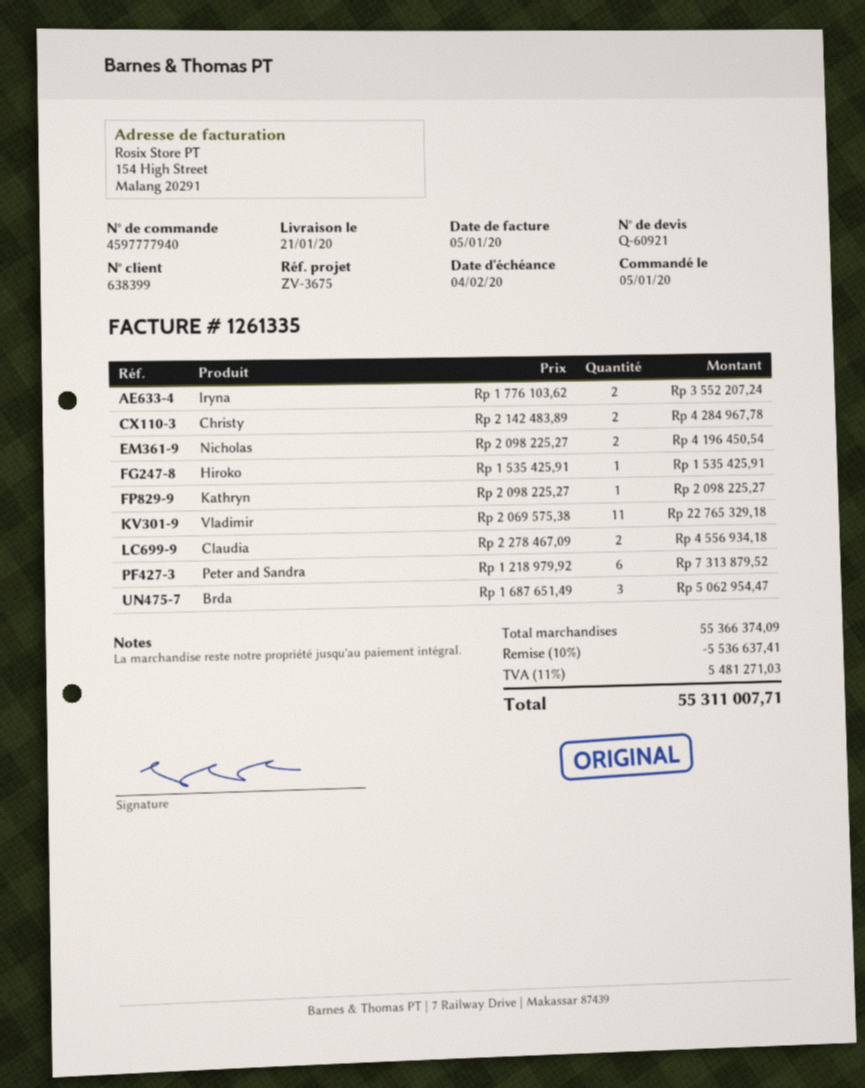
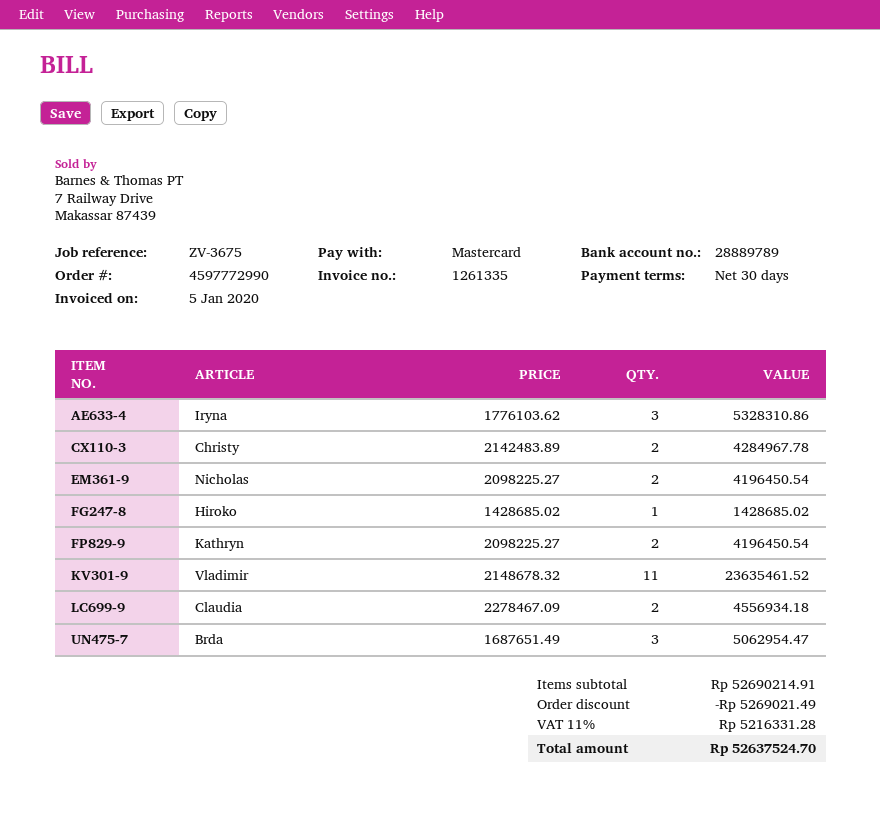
order number: 4597777940 -> 4597772990
Iryna: 2 x 1776103.62 = 3552207.24 -> 3 x 1776103.62 = 5328310.86
Hiroko: 1 x 1535425.91 = 1535425.91 -> 1 x 1428685.02 = 1428685.02
Kathryn: 1 x 2098225.27 = 2098225.27 -> 2 x 2098225.27 = 4196450.54
Vladimir: 11 x 2069575.38 = 22765329.18 -> 11 x 2148678.32 = 23635461.52
Peter and Sandra: 6 x 1218979.92 = 7313879.52 -> none
subtotal: 55366374.09 -> 52690214.91
discount: 5536637.41 -> 5269021.49
tax: 11% = 5481271.03 -> 11% = 5216331.28
total: 55311007.71 -> 52637524.70

